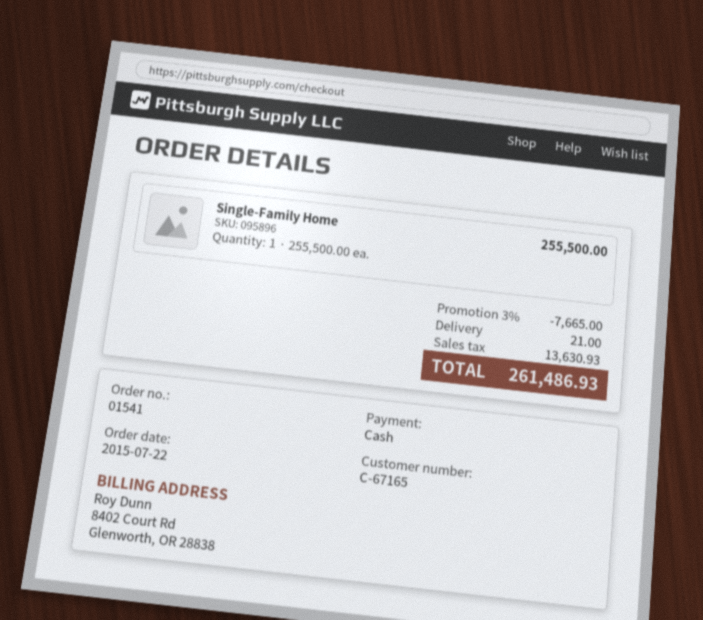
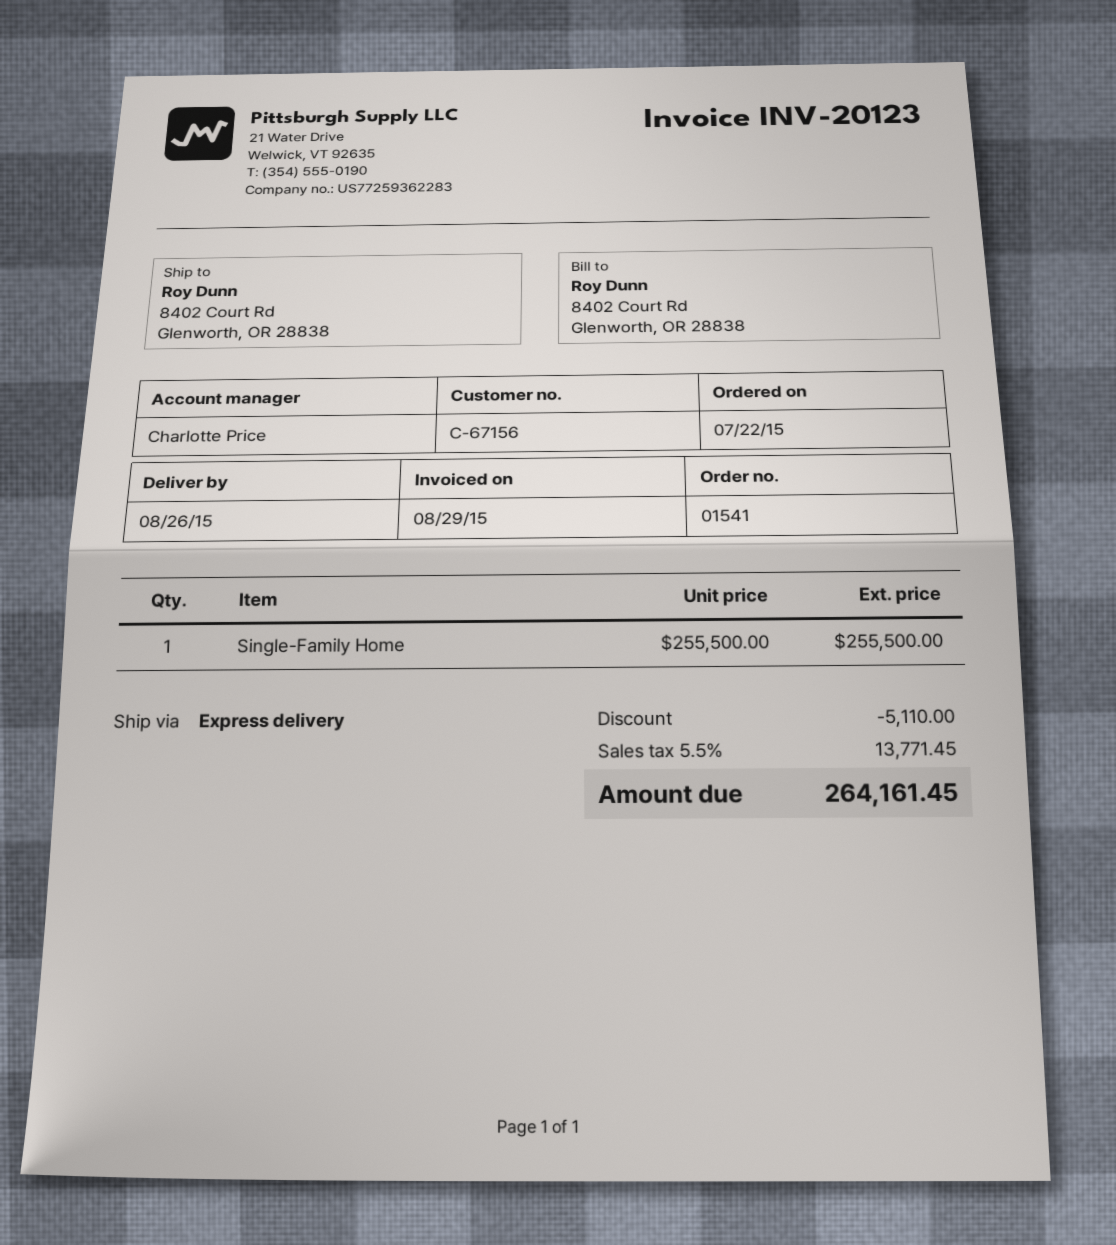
customer number: C-67165 -> C-67156
discount: 7665.00 -> 5110.00
shipping: 21.00 -> none
tax: 13630.93 -> 13771.45
total: 261486.93 -> 264161.45

